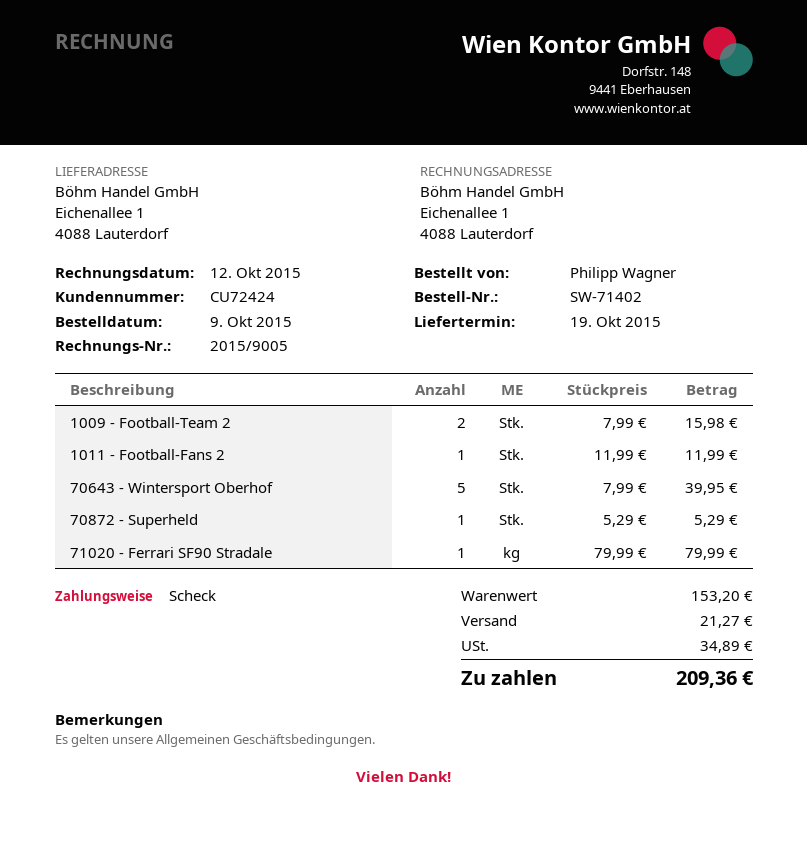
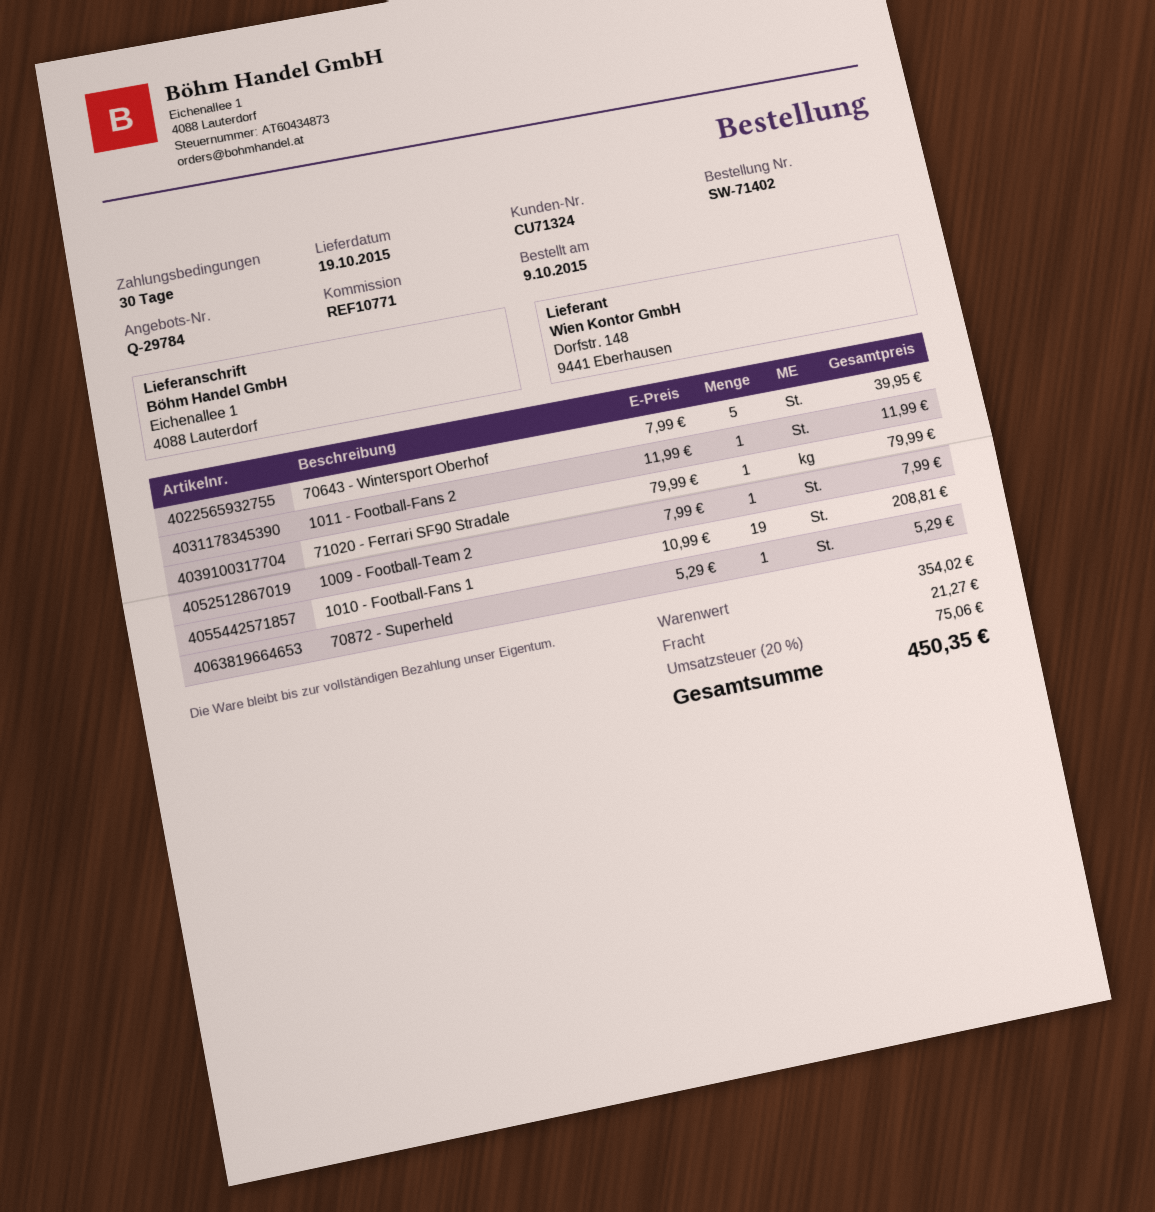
customer number: CU72424 -> CU71324
1009 - Football-Team 2: 2 x 7.99 = 15.98 -> 1 x 7.99 = 7.99
1010 - Football-Fans 1: none -> 19 x 10.99 = 208.81
subtotal: 153.20 -> 354.02
tax: 34.89 -> 75.06
total: 209.36 -> 450.35

